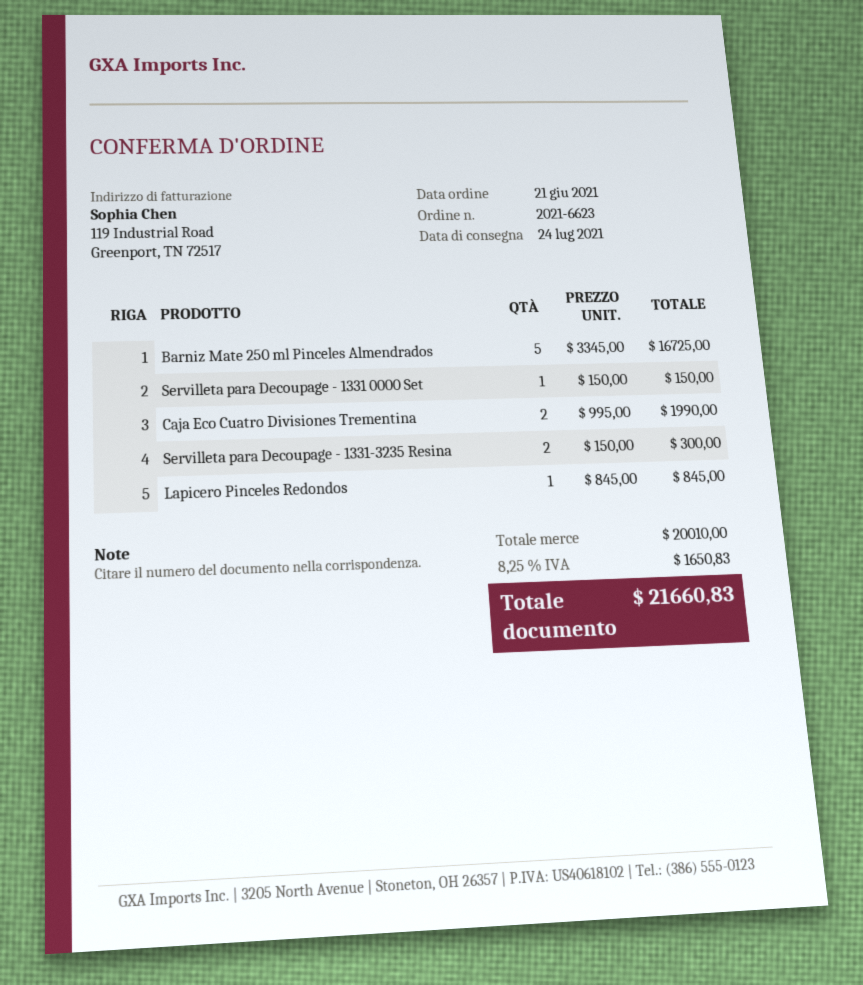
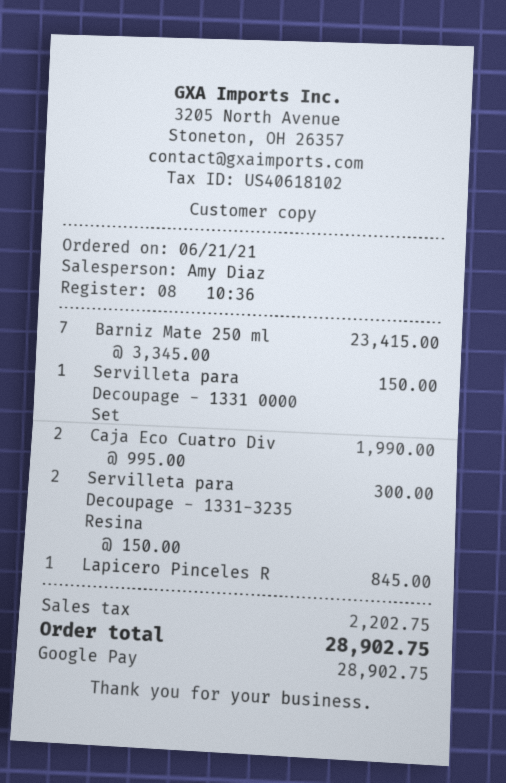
Barniz Mate 250 ml Pinceles Almendrados: 5 x 3345.00 = 16725.00 -> 7 x 3345.00 = 23415.00
tax: 1650.83 -> 2202.75
total: 21660.83 -> 28902.75

